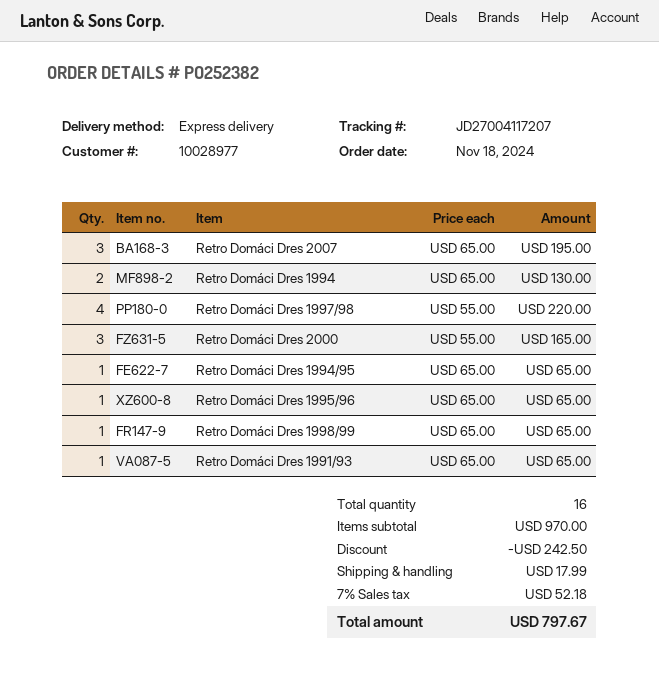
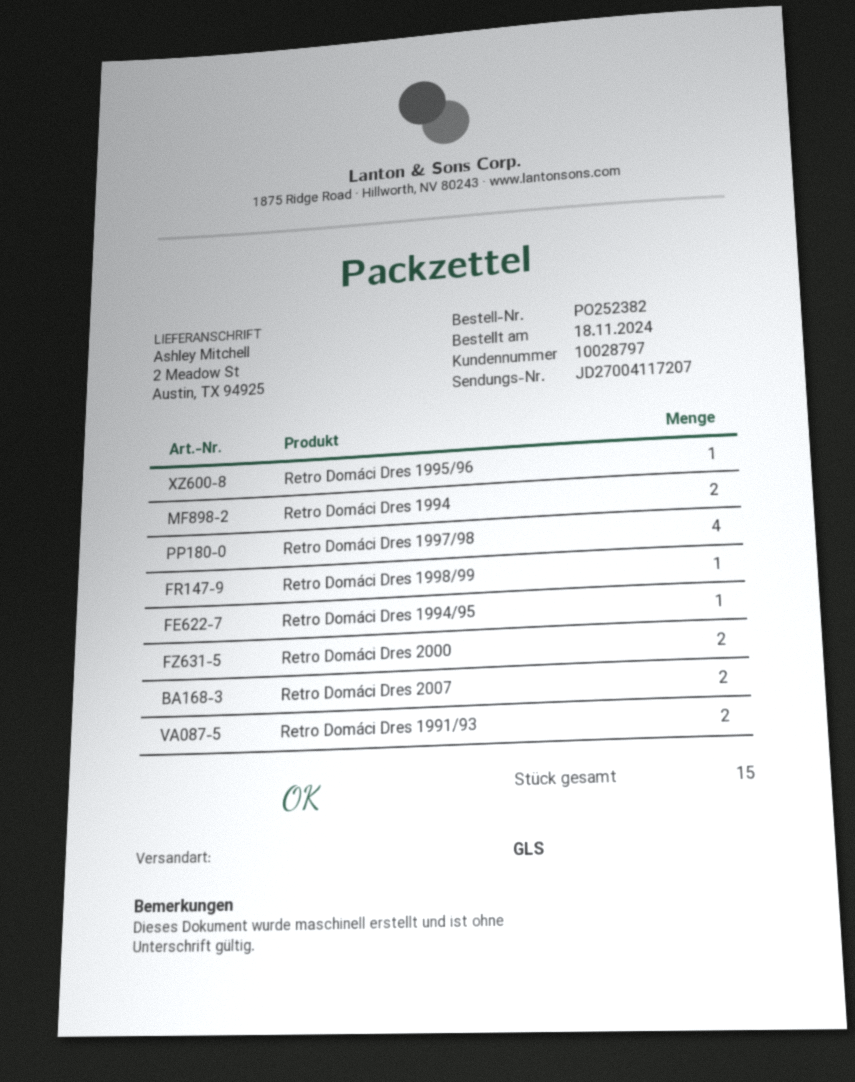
customer number: 10028977 -> 10028797
shipping method: express -> GLS
Retro Domáci Dres 2007: 3 -> 2
Retro Domáci Dres 2000: 3 -> 2
Retro Domáci Dres 1991/93: 1 -> 2
total quantity: 16 -> 15

